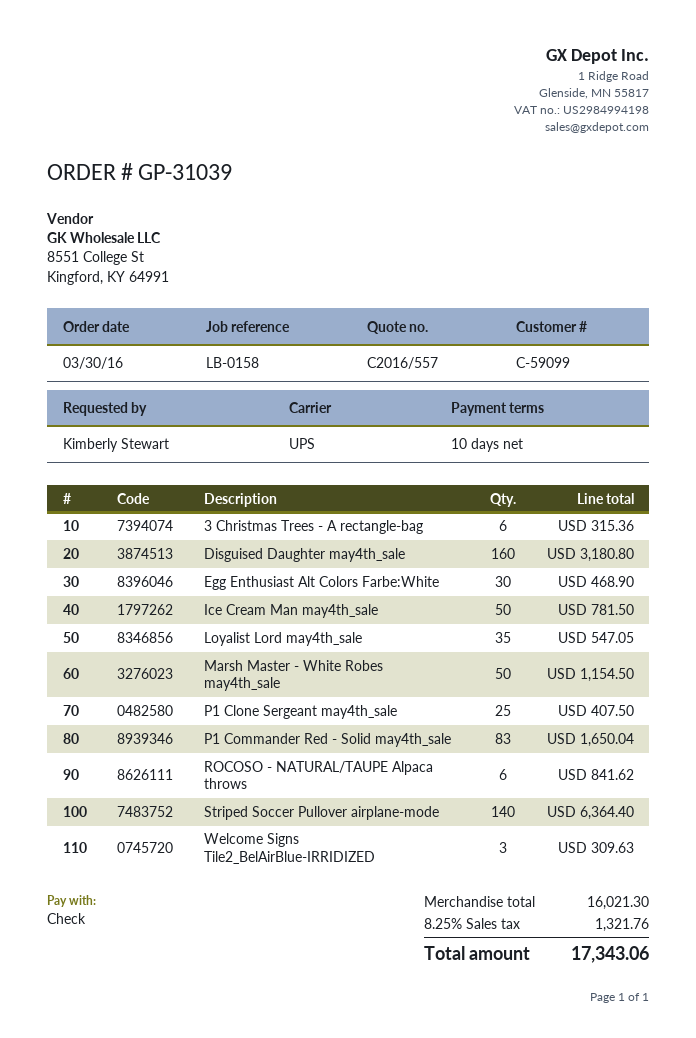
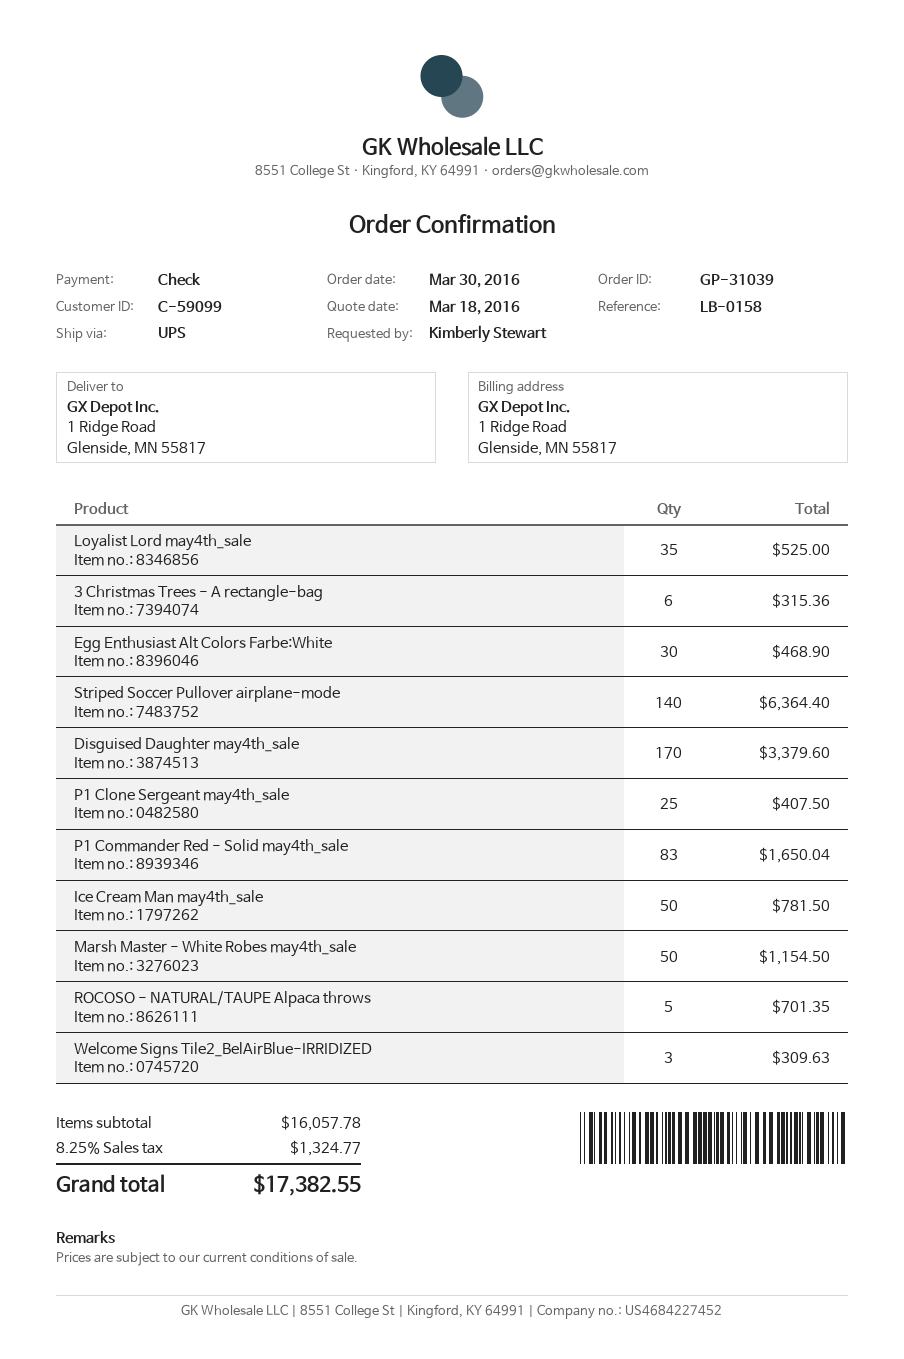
Disguised Daughter may4th_sale: 160 for 3180.80 -> 170 for 3379.60
Loyalist Lord may4th_sale: 35 for 547.05 -> 35 for 525.00
ROCOSO - NATURAL/TAUPE Alpaca throws: 6 for 841.62 -> 5 for 701.35
subtotal: 16021.30 -> 16057.78
tax: 8.25% = 1321.76 -> 8.25% = 1324.77
total: 17343.06 -> 17382.55

